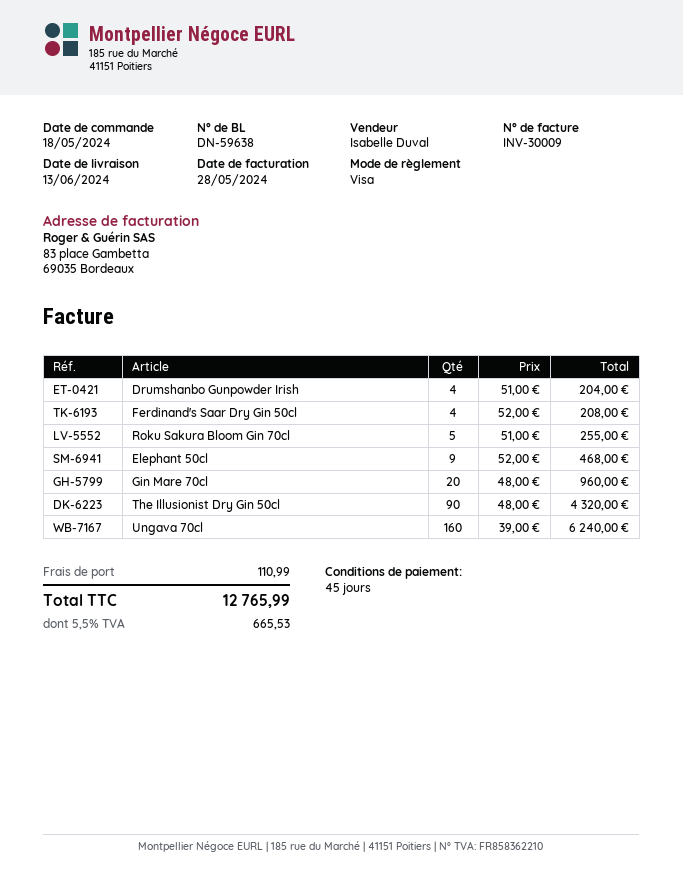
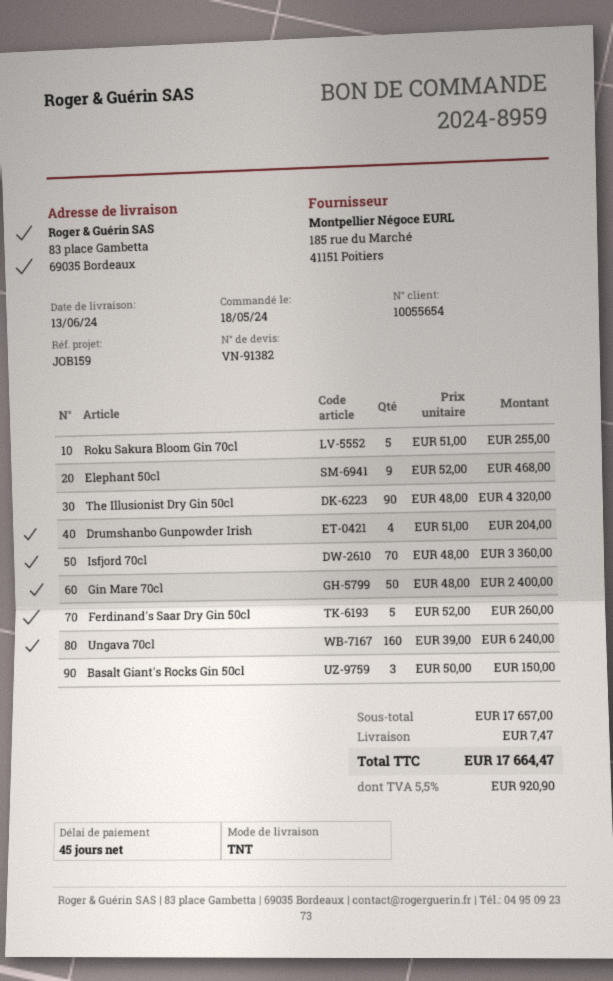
Ferdinand's Saar Dry Gin 50cl: 4 x 52.00 = 208.00 -> 5 x 52.00 = 260.00
Gin Mare 70cl: 20 x 48.00 = 960.00 -> 50 x 48.00 = 2400.00
Isfjord 70cl: none -> 70 x 48.00 = 3360.00
Basalt Giant's Rocks Gin 50cl: none -> 3 x 50.00 = 150.00
shipping: 110.99 -> 7.47
tax: 5.5% = 665.53 -> 5.5% = 920.90
total: 12765.99 -> 17664.47

